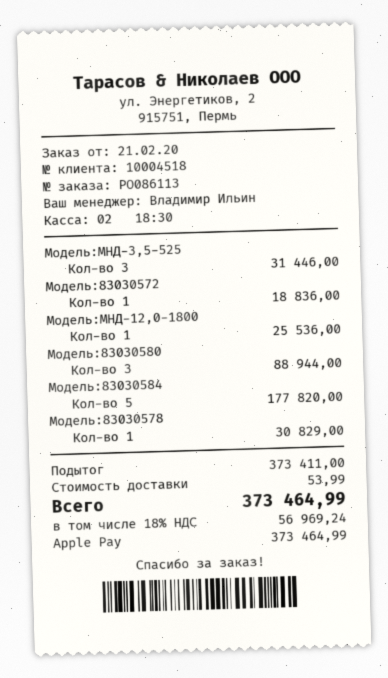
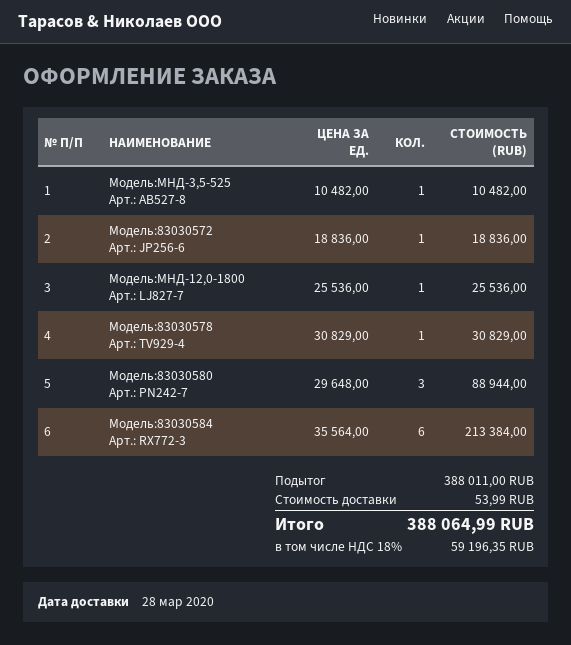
Модель:МНД-3,5-525: 3 for 31446.00 -> 1 for 10482.00
Модель:83030584: 5 for 177820.00 -> 6 for 213384.00
subtotal: 373411.00 -> 388011.00
tax: 18% = 56969.24 -> 18% = 59196.35
total: 373464.99 -> 388064.99

